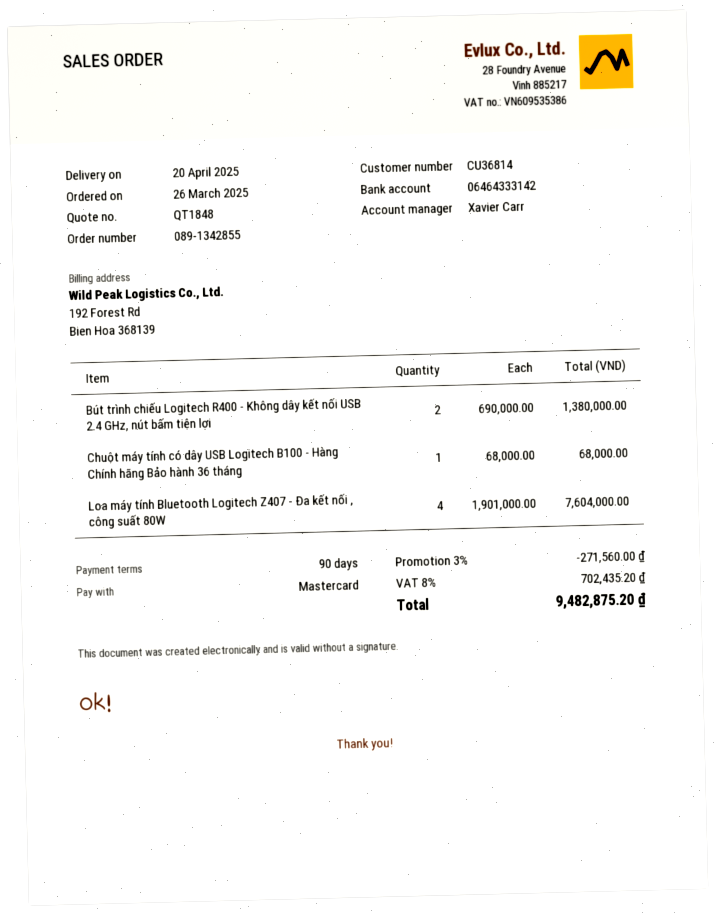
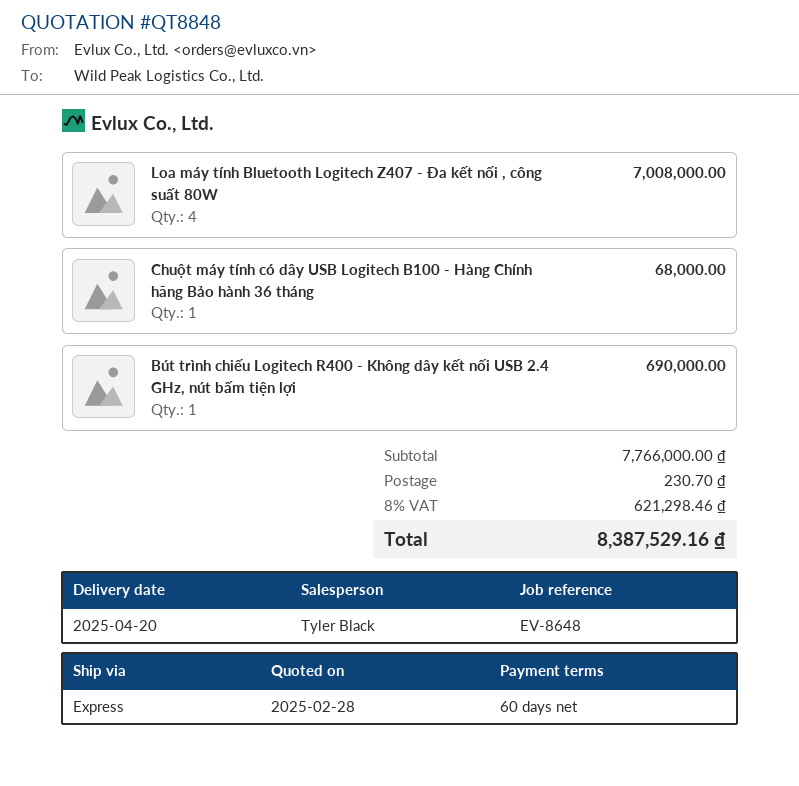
quote number: QT1848 -> QT8848
payment terms: 90 days -> 60 days
sales rep: Xavier Carr -> Tyler Black
Bút trình chiếu Logitech R400 - Không dây kết nối USB 2.4 GHz, nút bấm tiện lợi: 2 for 1380000.00 -> 1 for 690000.00
Loa máy tính Bluetooth Logitech Z407 - Đa kết nối , công suất 80W: 4 for 7604000.00 -> 4 for 7008000.00
discount: 3% = 271560.00 -> none
shipping: none -> 230.70
tax: 8% = 702435.20 -> 8% = 621298.46
total: 9482875.20 -> 8387529.16

